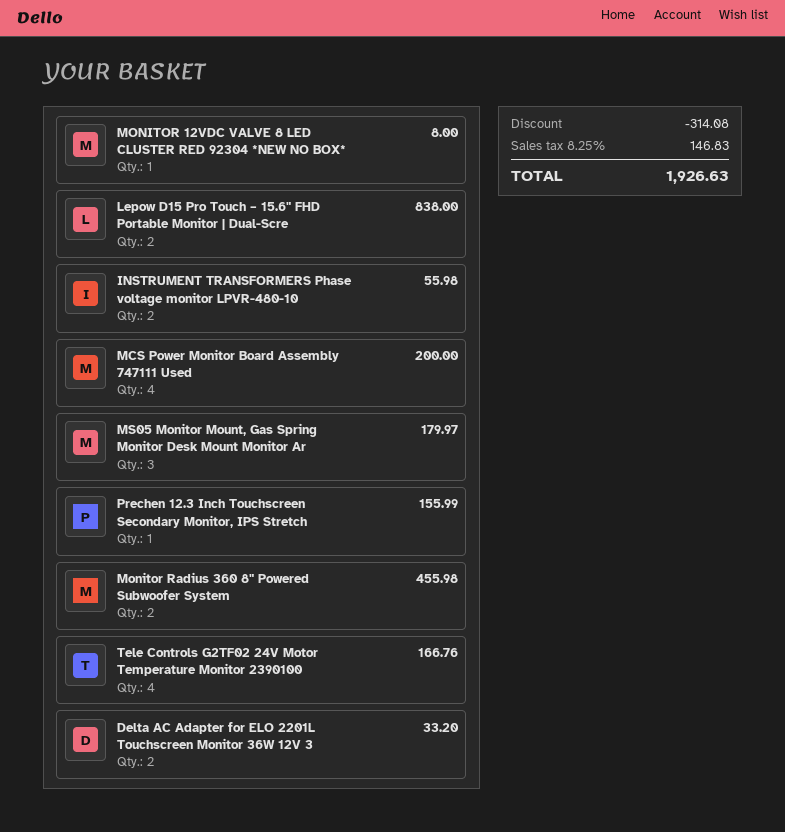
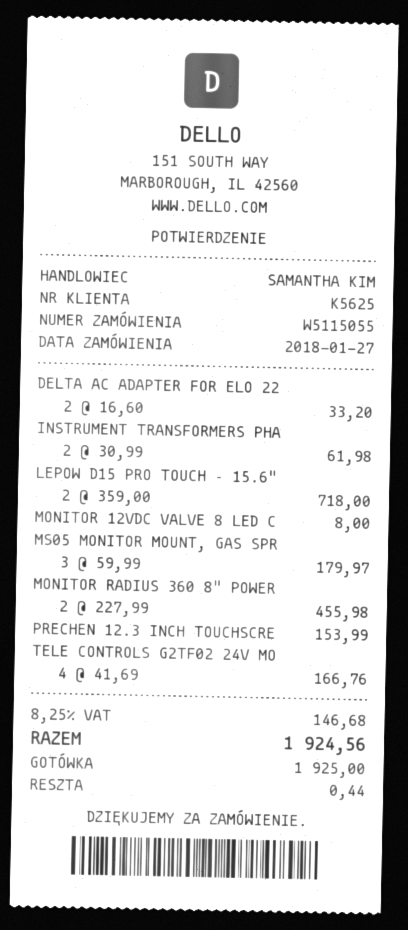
Lepow D15 Pro Touch – 15.6" FHD Portable Monitor | Dual-Scre: 2 for 838.00 -> 2 for 718.00
INSTRUMENT TRANSFORMERS Phase voltage monitor LPVR-480-10: 2 for 55.98 -> 2 for 61.98
MCS Power Monitor Board Assembly 747111 Used: 4 for 200.00 -> none
Prechen 12.3 Inch Touchscreen Secondary Monitor, IPS Stretch: 1 for 155.99 -> 1 for 153.99
discount: 314.08 -> none
tax: 8.25% = 146.83 -> 8.25% = 146.68
total: 1926.63 -> 1924.56

